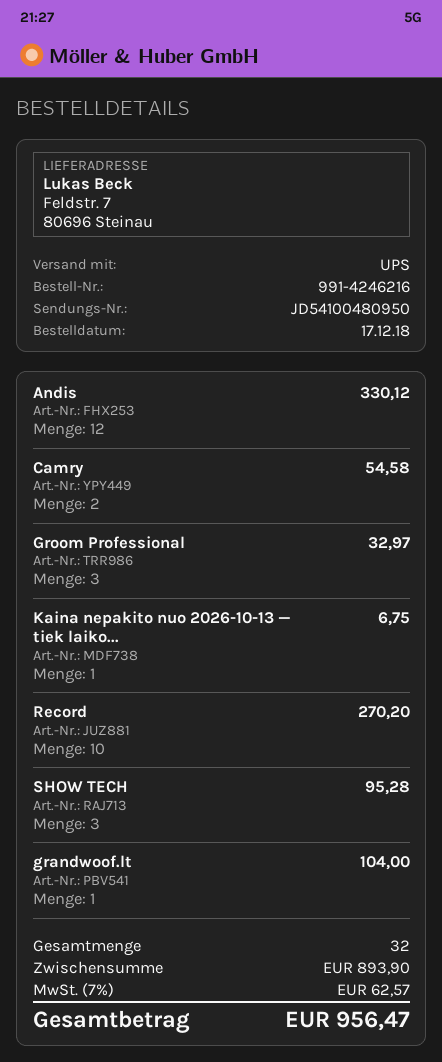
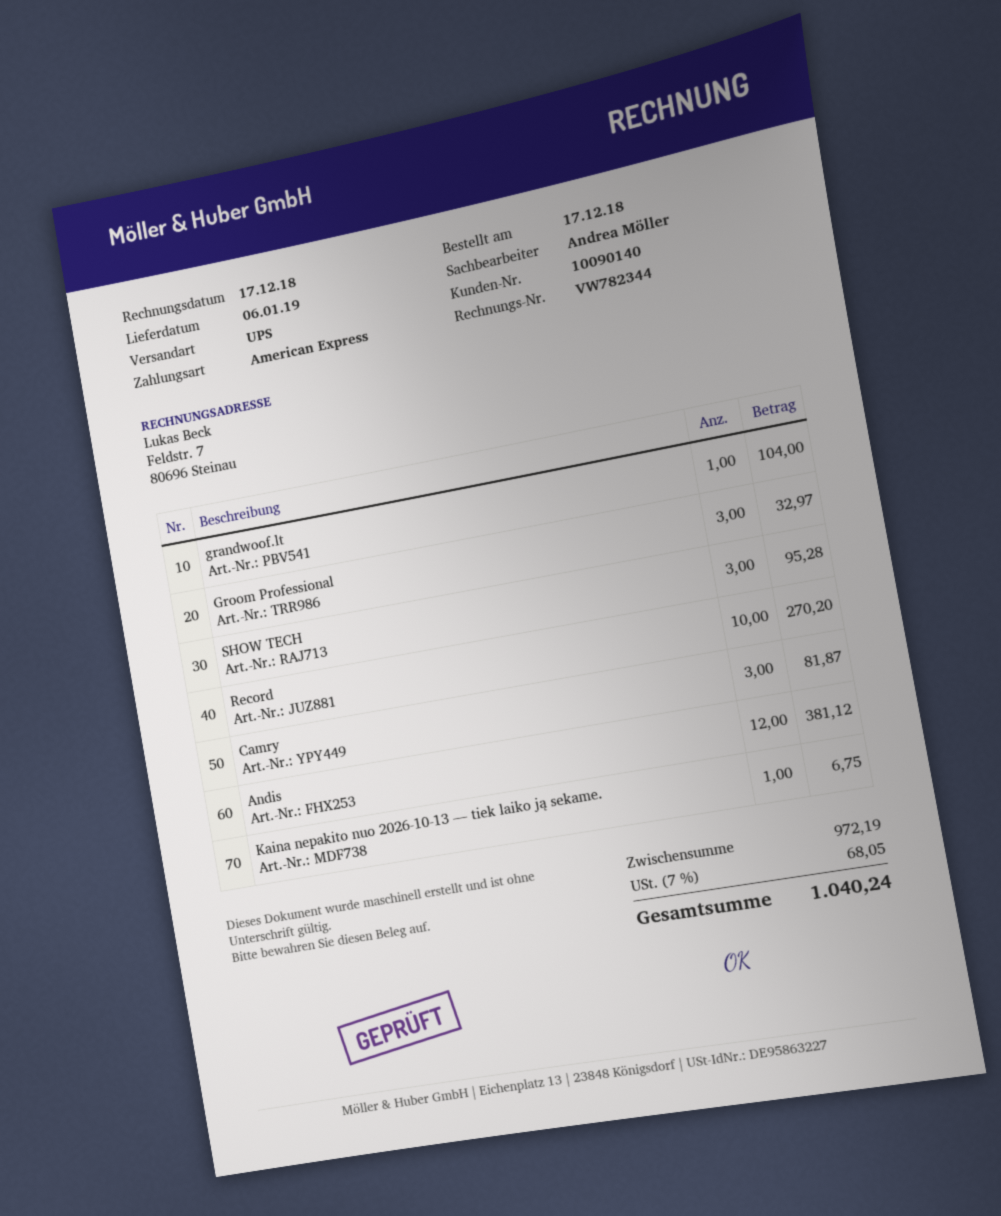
Andis: 12 for 330.12 -> 12 for 381.12
Camry: 2 for 54.58 -> 3 for 81.87
subtotal: 893.90 -> 972.19
tax: 7% = 62.57 -> 7% = 68.05
total: 956.47 -> 1040.24

